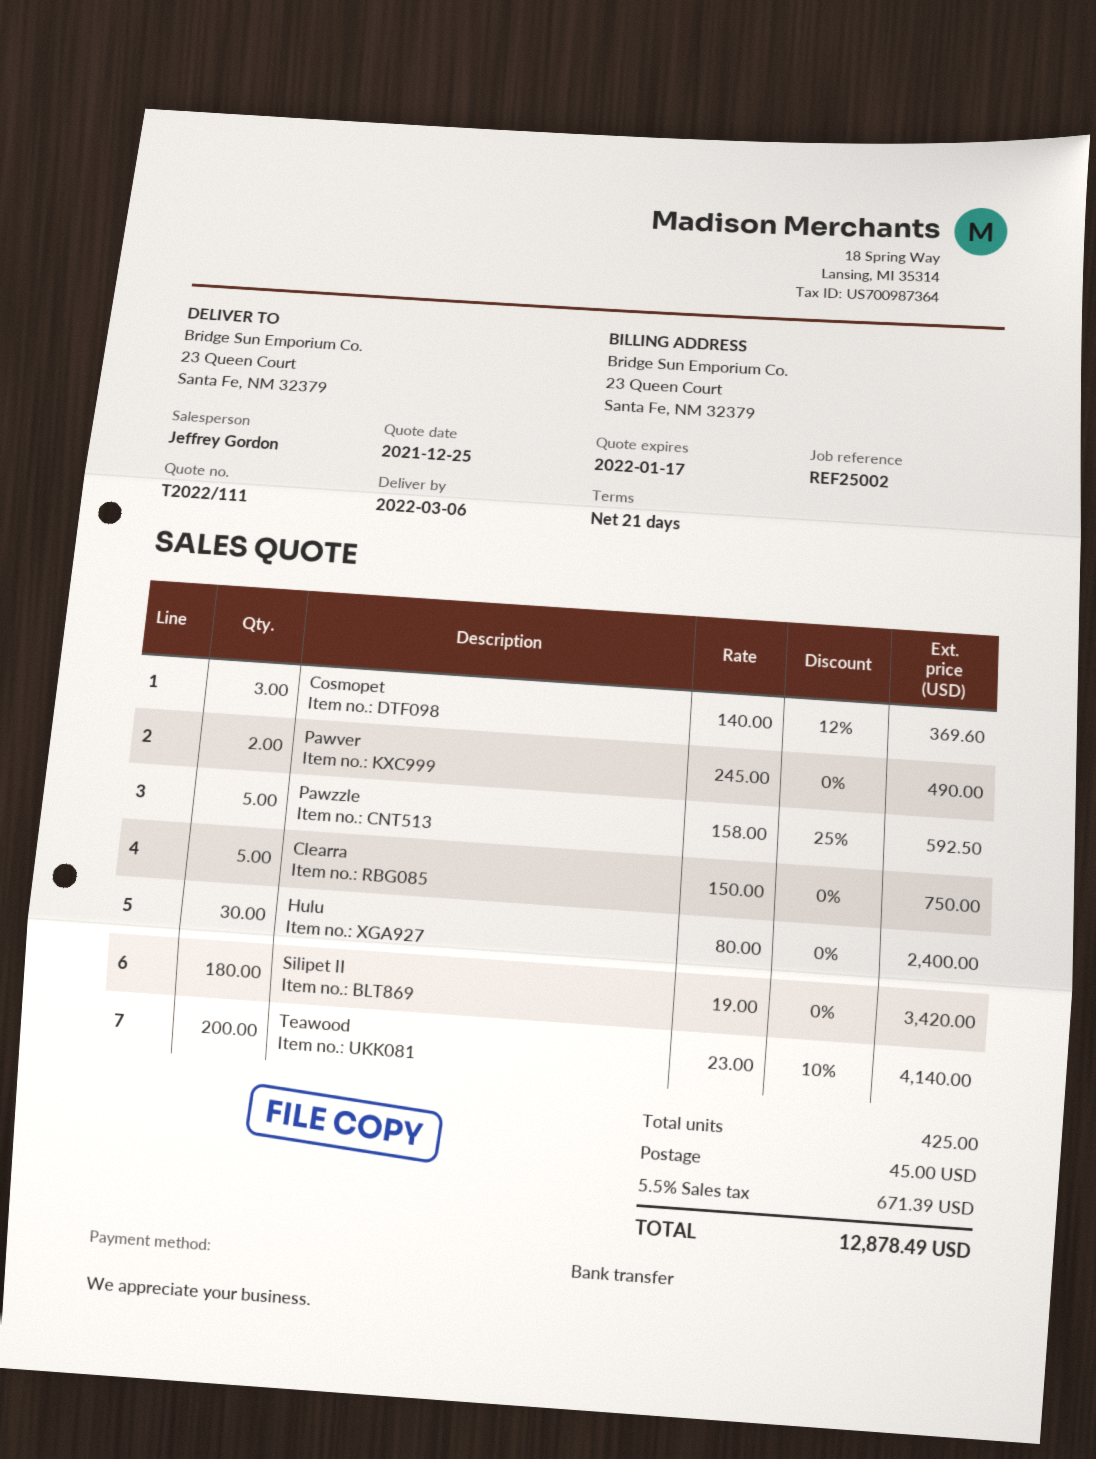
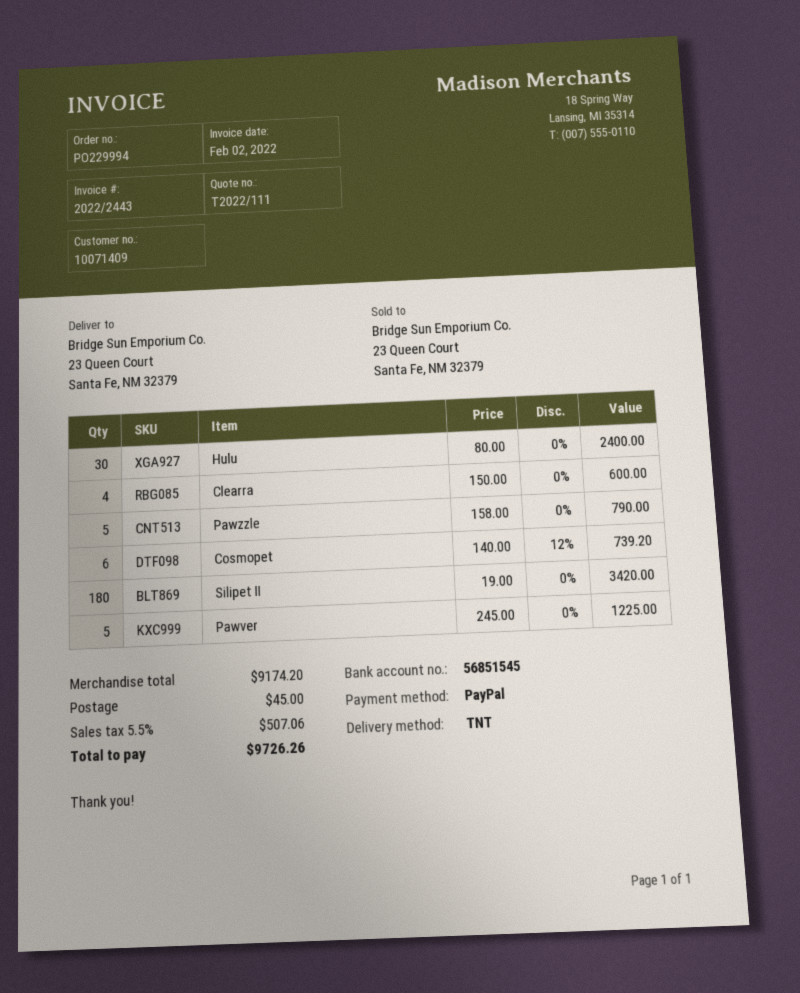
payment method: bank transfer -> PayPal
Cosmopet: 3 x 140.00 - 12% = 369.60 -> 6 x 140.00 - 12% = 739.20
Pawver: 2 x 245.00 = 490.00 -> 5 x 245.00 = 1225.00
Pawzzle: 5 x 158.00 - 25% = 592.50 -> 5 x 158.00 = 790.00
Clearra: 5 x 150.00 = 750.00 -> 4 x 150.00 = 600.00
Teawood: 200 x 23.00 - 10% = 4140.00 -> none
tax: 5.5% = 671.39 -> 5.5% = 507.06
total: 12878.49 -> 9726.26

